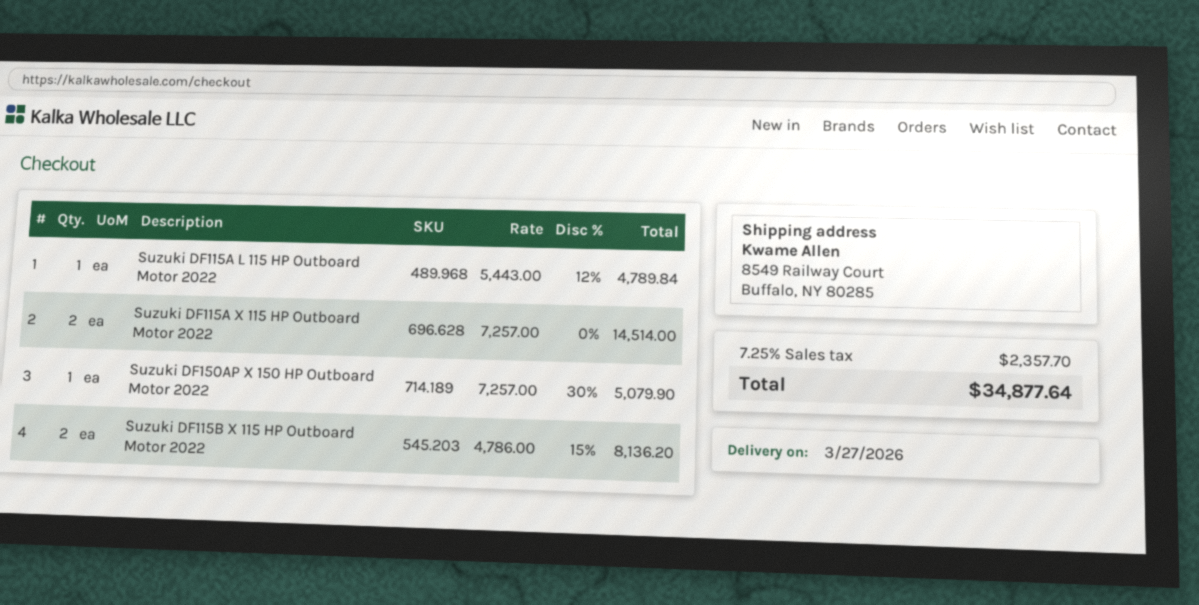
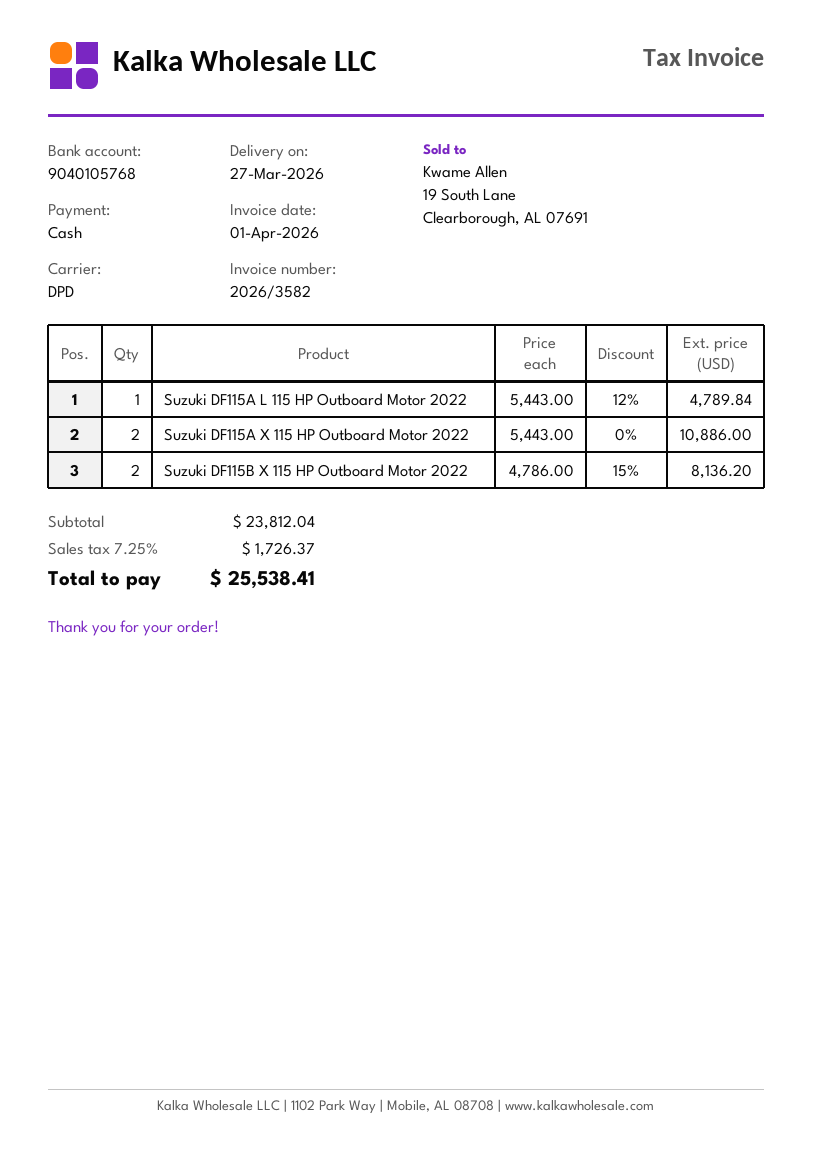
Suzuki DF115A X 115 HP Outboard Motor 2022: 2 x 7257.00 = 14514.00 -> 2 x 5443.00 = 10886.00
Suzuki DF150AP X 150 HP Outboard Motor 2022: 1 x 7257.00 - 30% = 5079.90 -> none
tax: 7.25% = 2357.70 -> 7.25% = 1726.37
total: 34877.64 -> 25538.41

